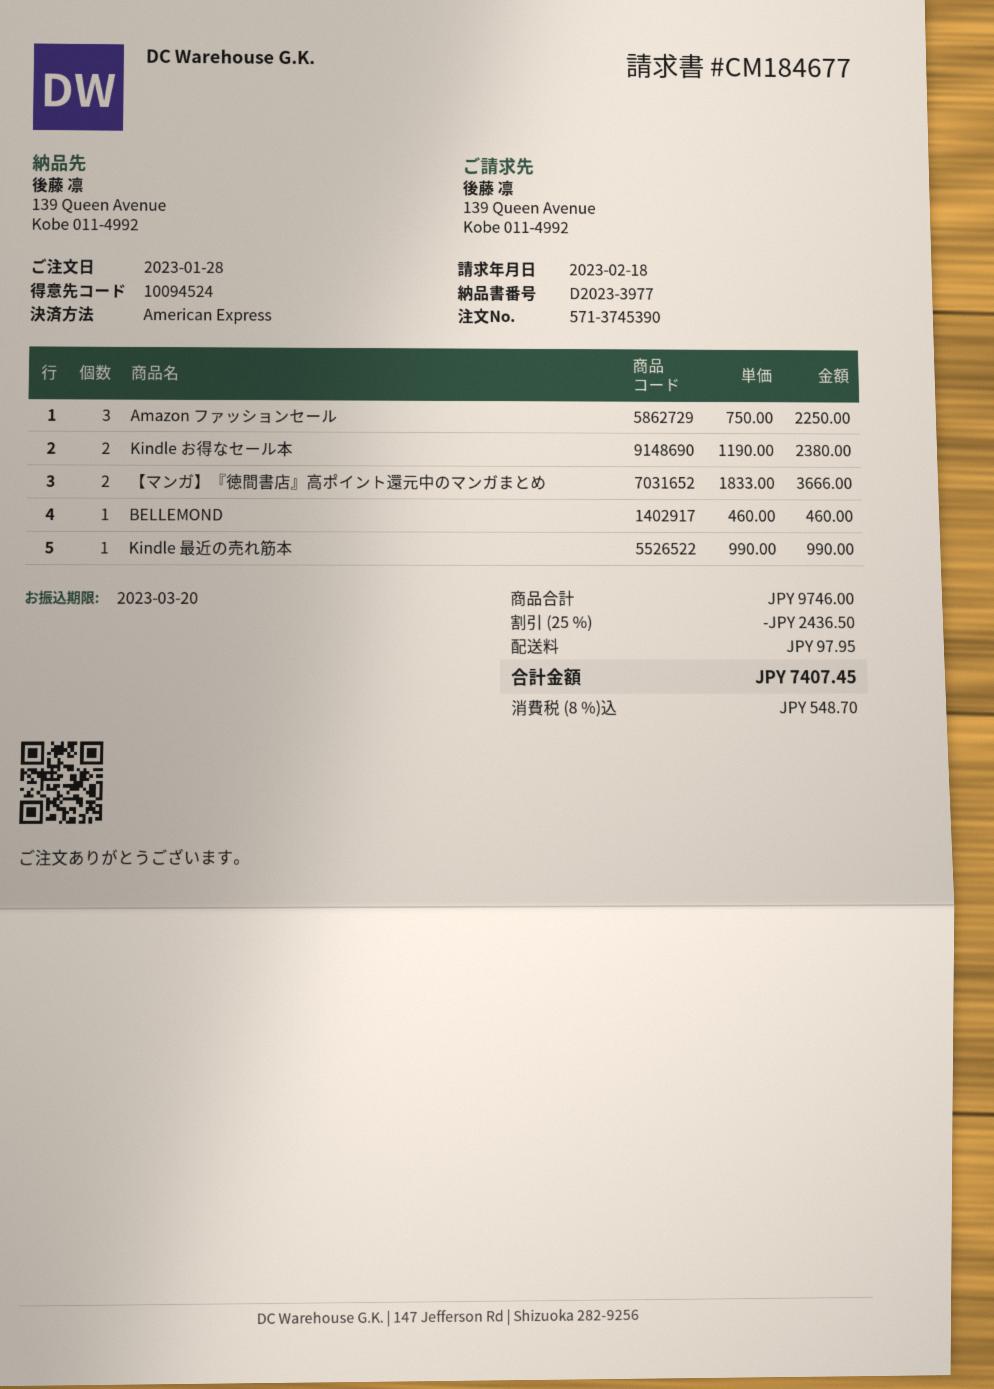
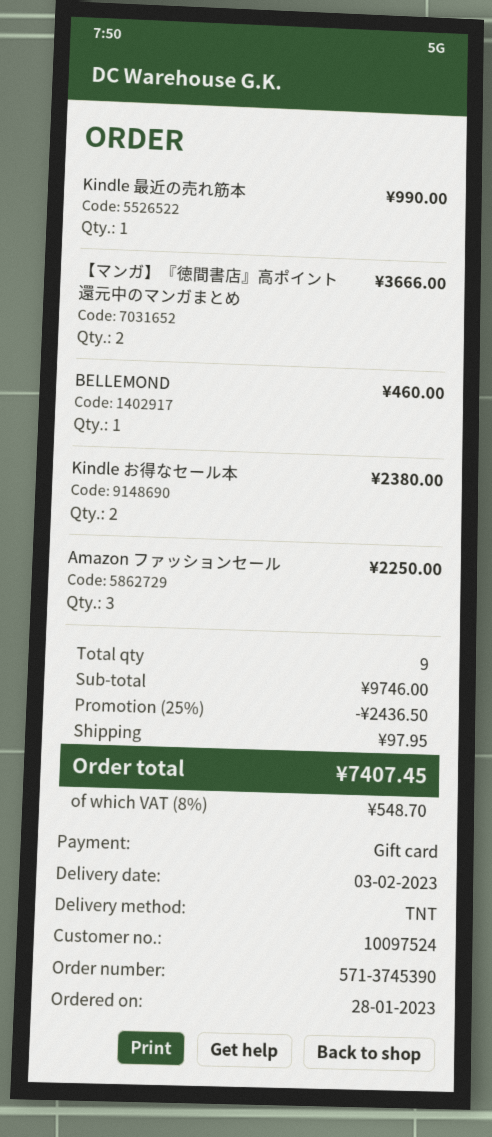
customer number: 10094524 -> 10097524
payment method: American Express -> gift card

